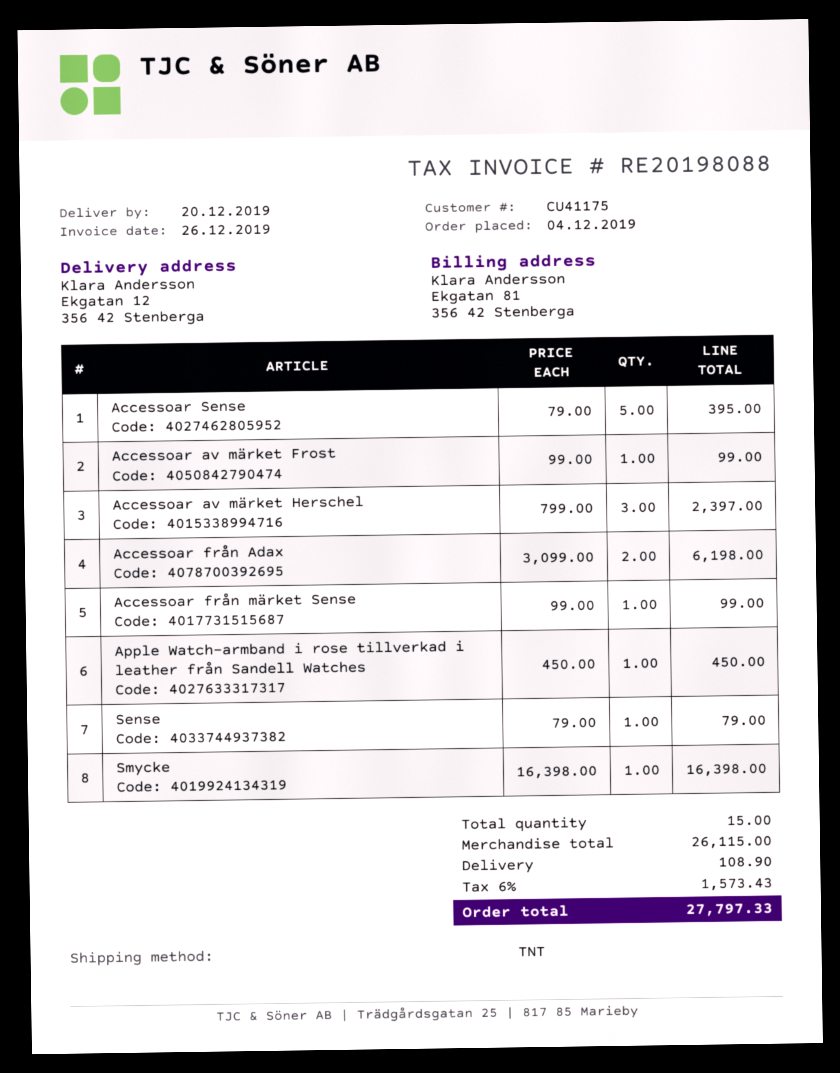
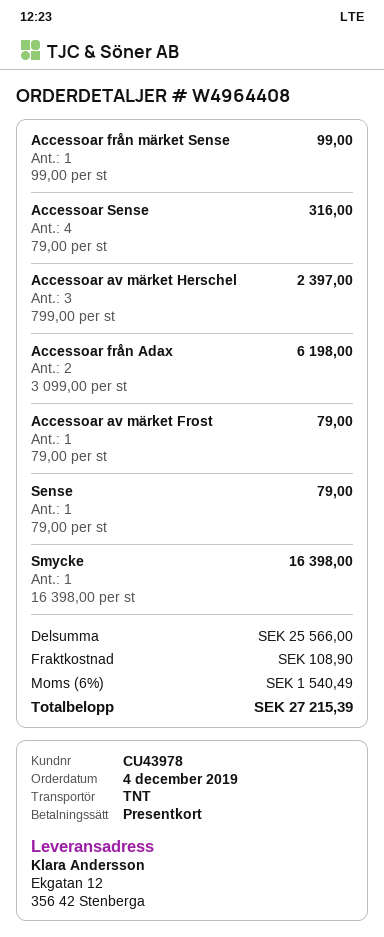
customer number: CU41175 -> CU43978
Accessoar Sense: 5 x 79.00 = 395.00 -> 4 x 79.00 = 316.00
Accessoar av märket Frost: 1 x 99.00 = 99.00 -> 1 x 79.00 = 79.00
Apple Watch-armband i rose tillverkad i leather från Sandell Watches: 1 x 450.00 = 450.00 -> none
subtotal: 26115.00 -> 25566.00
tax: 6% = 1573.43 -> 6% = 1540.49
total: 27797.33 -> 27215.39

